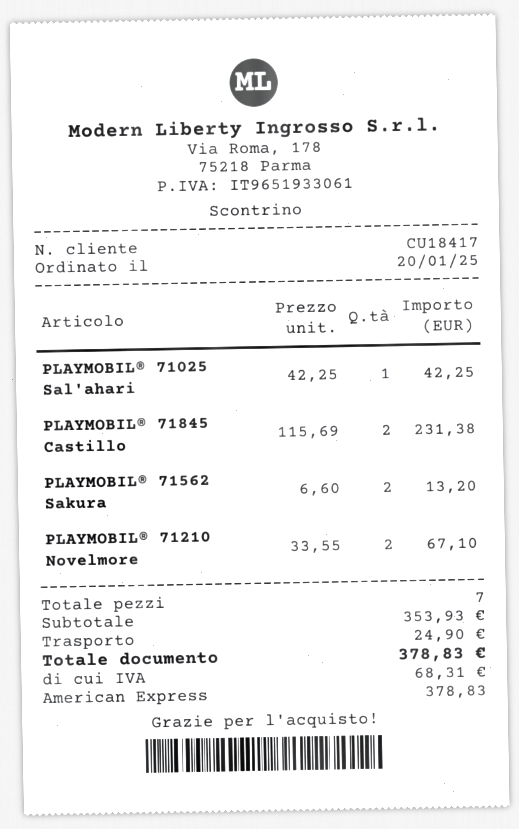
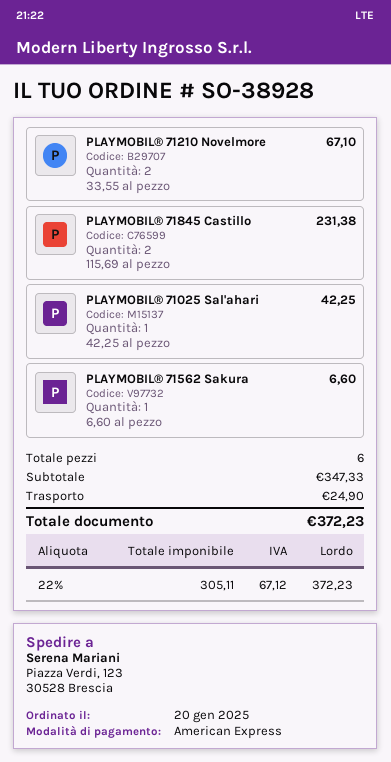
PLAYMOBIL® 71562 Sakura: 2 x 6.60 = 13.20 -> 1 x 6.60 = 6.60
total quantity: 7 -> 6
subtotal: 353.93 -> 347.33
tax: 68.31 -> 67.12
total: 378.83 -> 372.23

